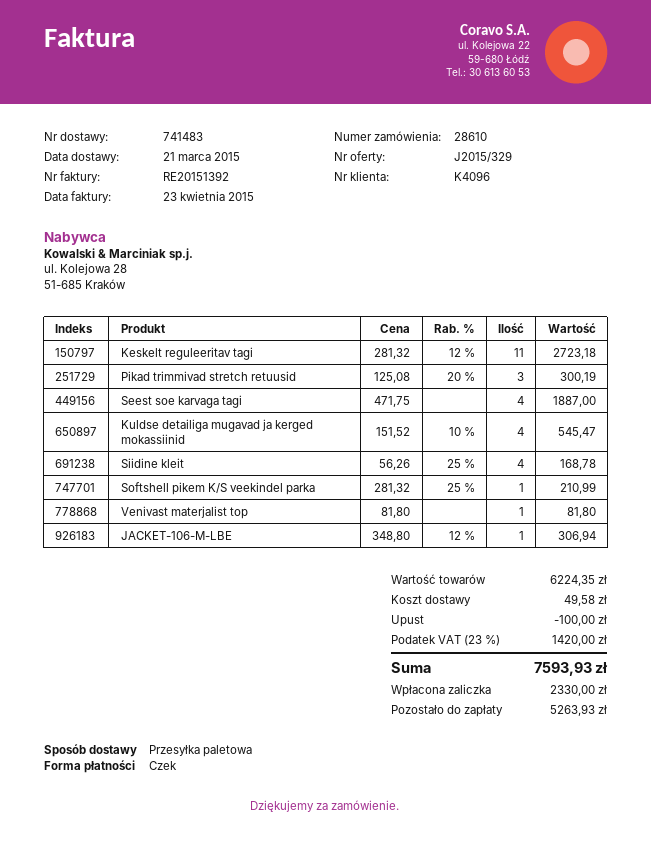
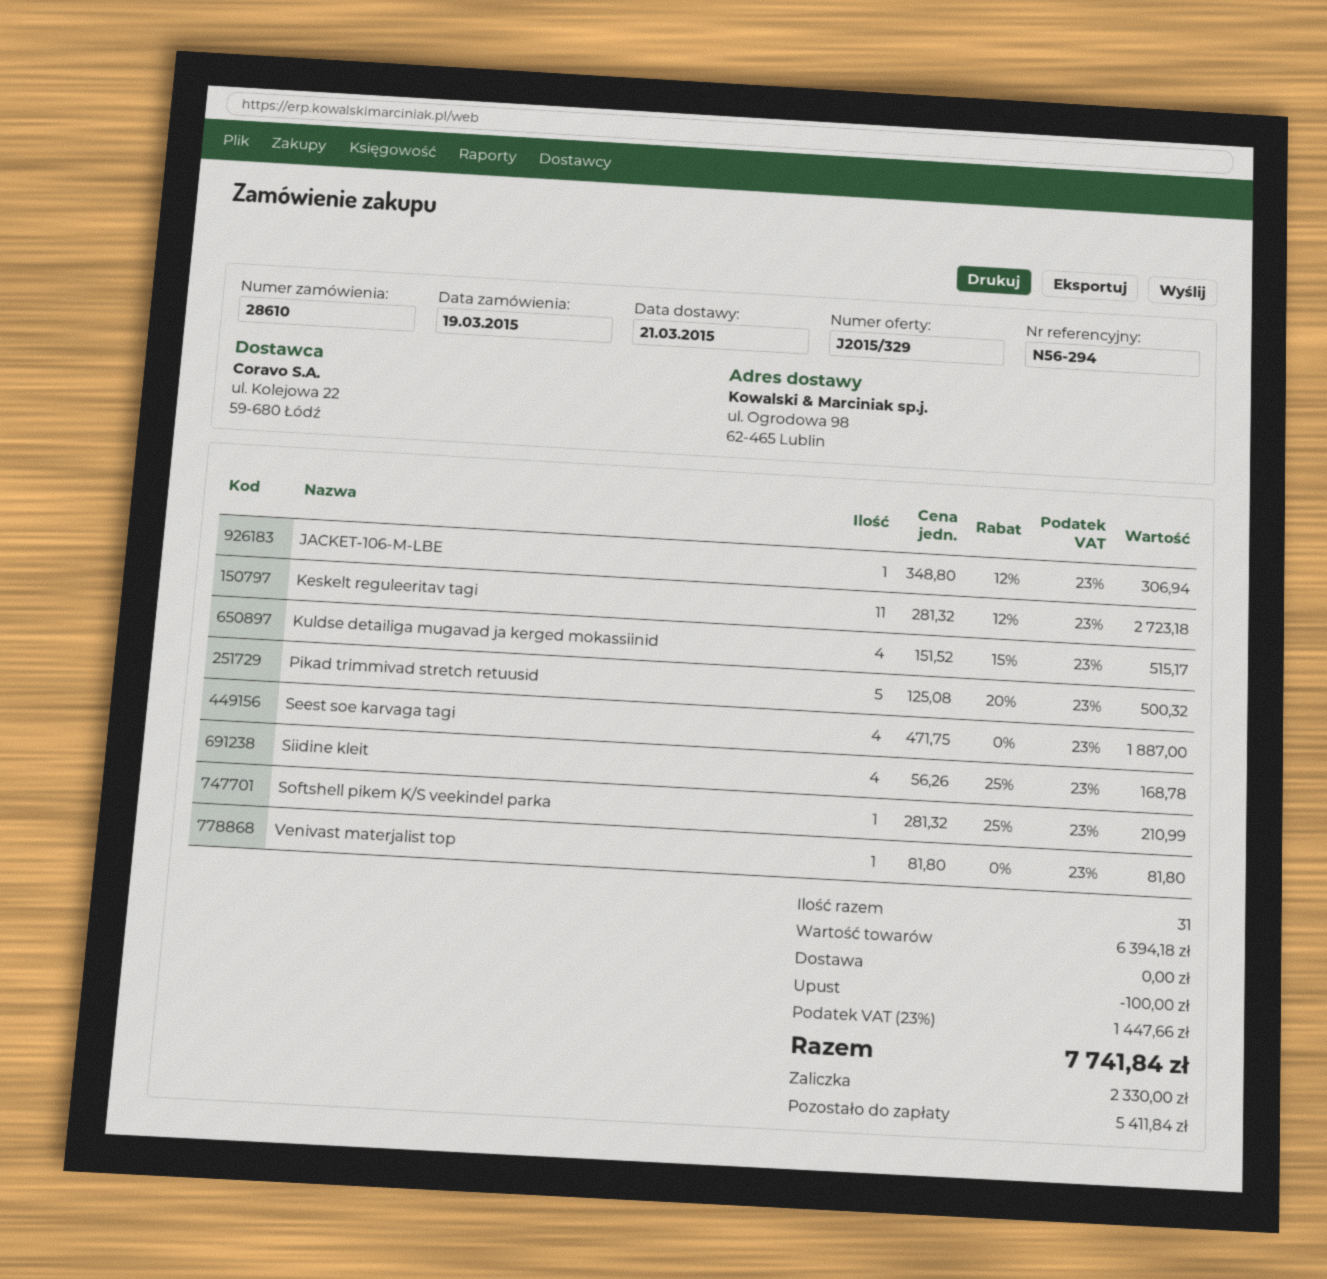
Pikad trimmivad stretch retuusid: 3 x 125.08 - 20% = 300.19 -> 5 x 125.08 - 20% = 500.32
Kuldse detailiga mugavad ja kerged mokassiinid: 4 x 151.52 - 10% = 545.47 -> 4 x 151.52 - 15% = 515.17
subtotal: 6224.35 -> 6394.18
shipping: 49.58 -> 0.00
tax: 23% = 1420.00 -> 23% = 1447.66
total: 7593.93 -> 7741.84
balance: 5263.93 -> 5411.84

